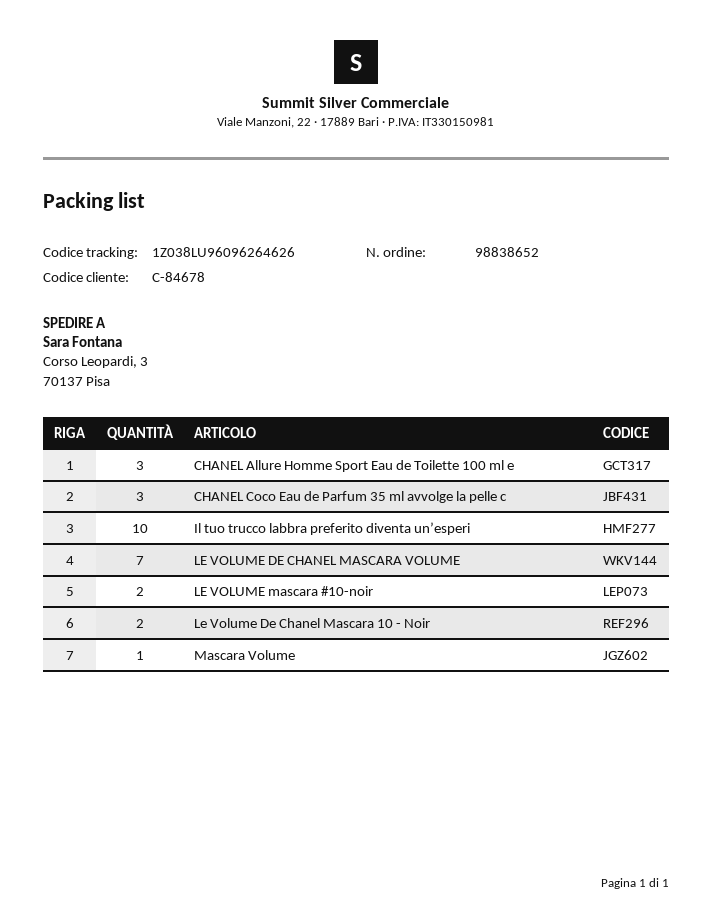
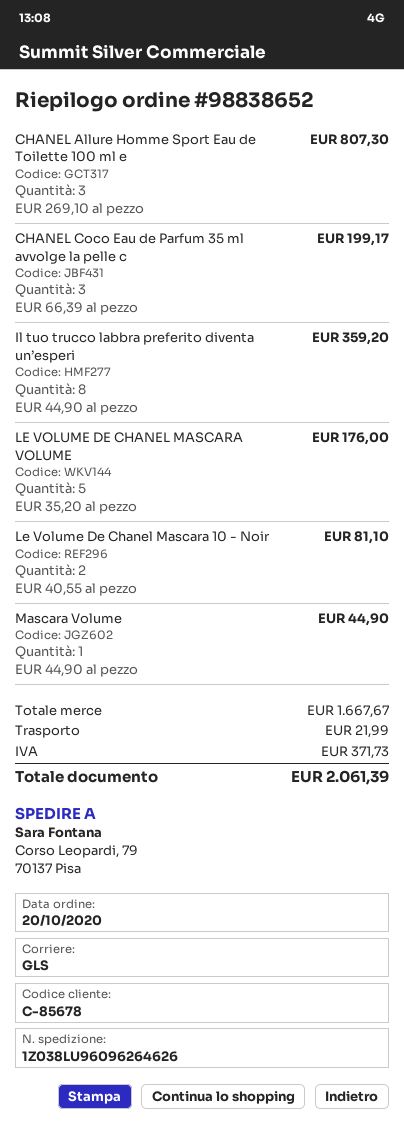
customer number: C-84678 -> C-85678
ship to: Corso Leopardi, 3, 70137 Pisa -> Corso Leopardi, 79, 70137 Pisa
Il tuo trucco labbra preferito diventa un’esperi: 10 -> 8
LE VOLUME DE CHANEL MASCARA VOLUME: 7 -> 5
LE VOLUME mascara #10-noir: 2 -> none

